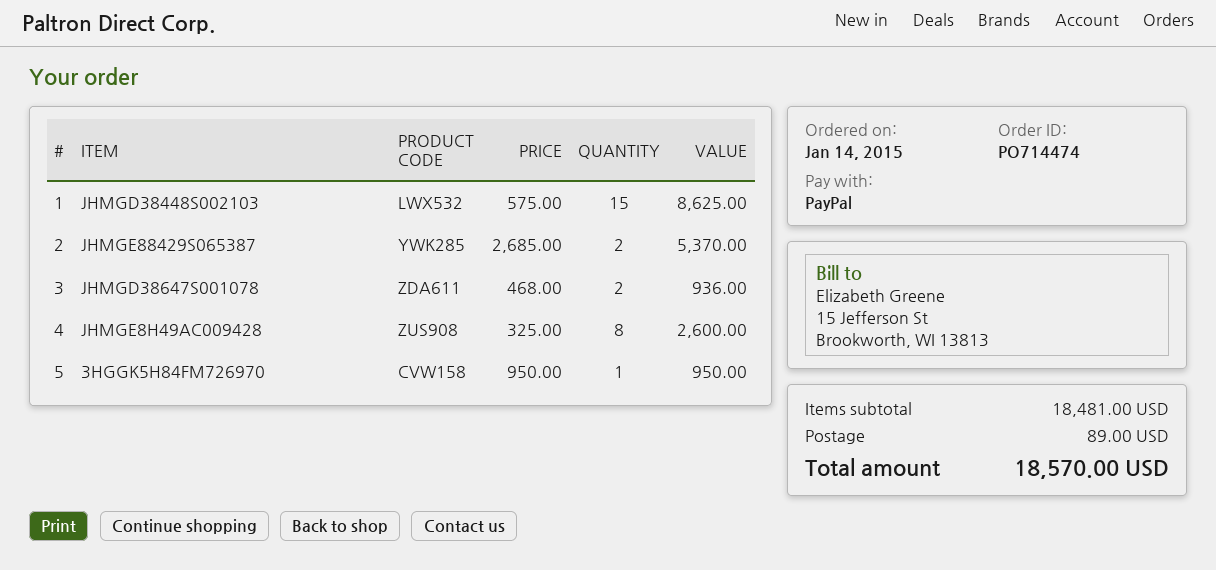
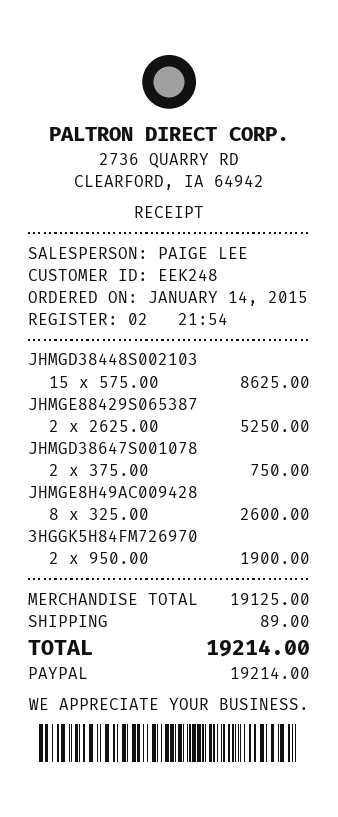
JHMGE88429S065387: 2 x 2685.00 = 5370.00 -> 2 x 2625.00 = 5250.00
JHMGD38647S001078: 2 x 468.00 = 936.00 -> 2 x 375.00 = 750.00
3HGGK5H84FM726970: 1 x 950.00 = 950.00 -> 2 x 950.00 = 1900.00
subtotal: 18481.00 -> 19125.00
total: 18570.00 -> 19214.00

